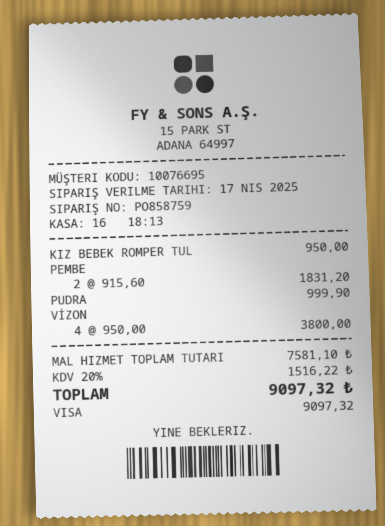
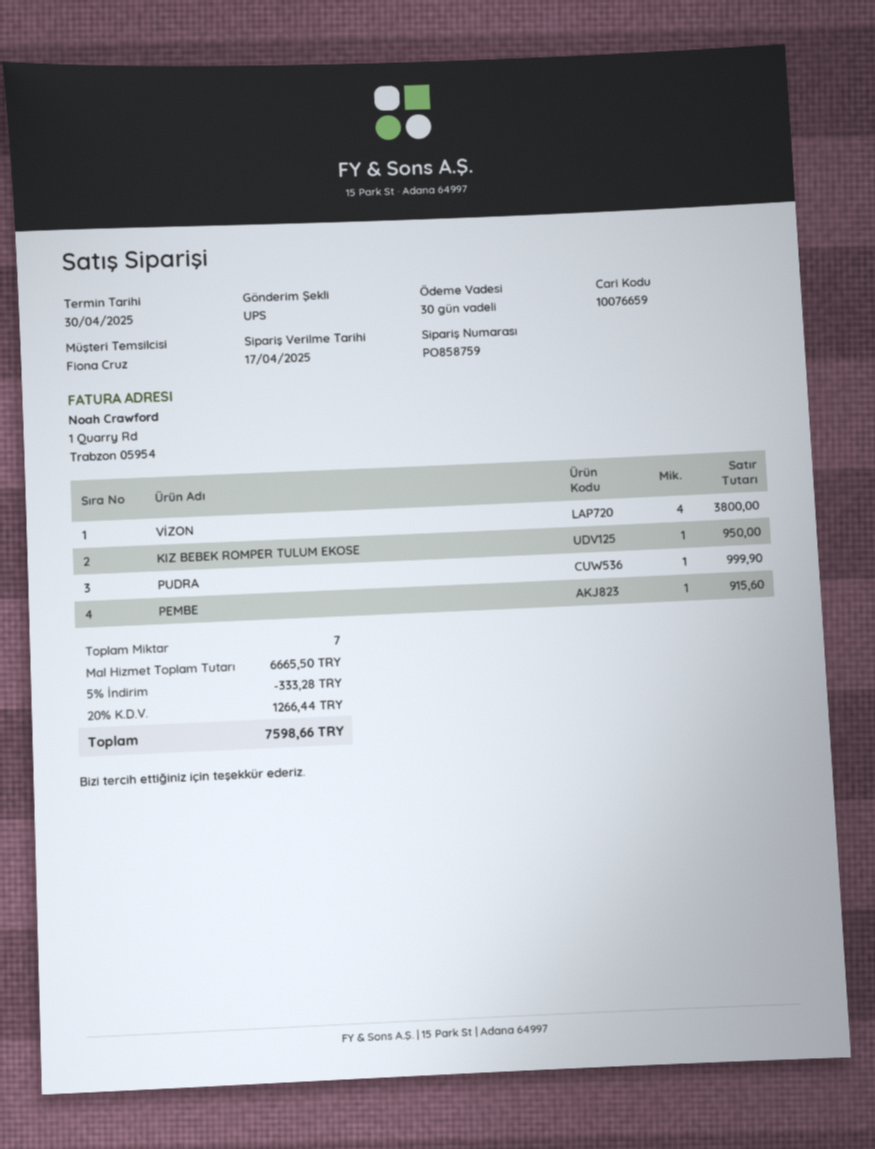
customer number: 10076695 -> 10076659
PEMBE: 2 for 1831.20 -> 1 for 915.60
subtotal: 7581.10 -> 6665.50
discount: none -> 5% = 333.28
tax: 20% = 1516.22 -> 20% = 1266.44
total: 9097.32 -> 7598.66

